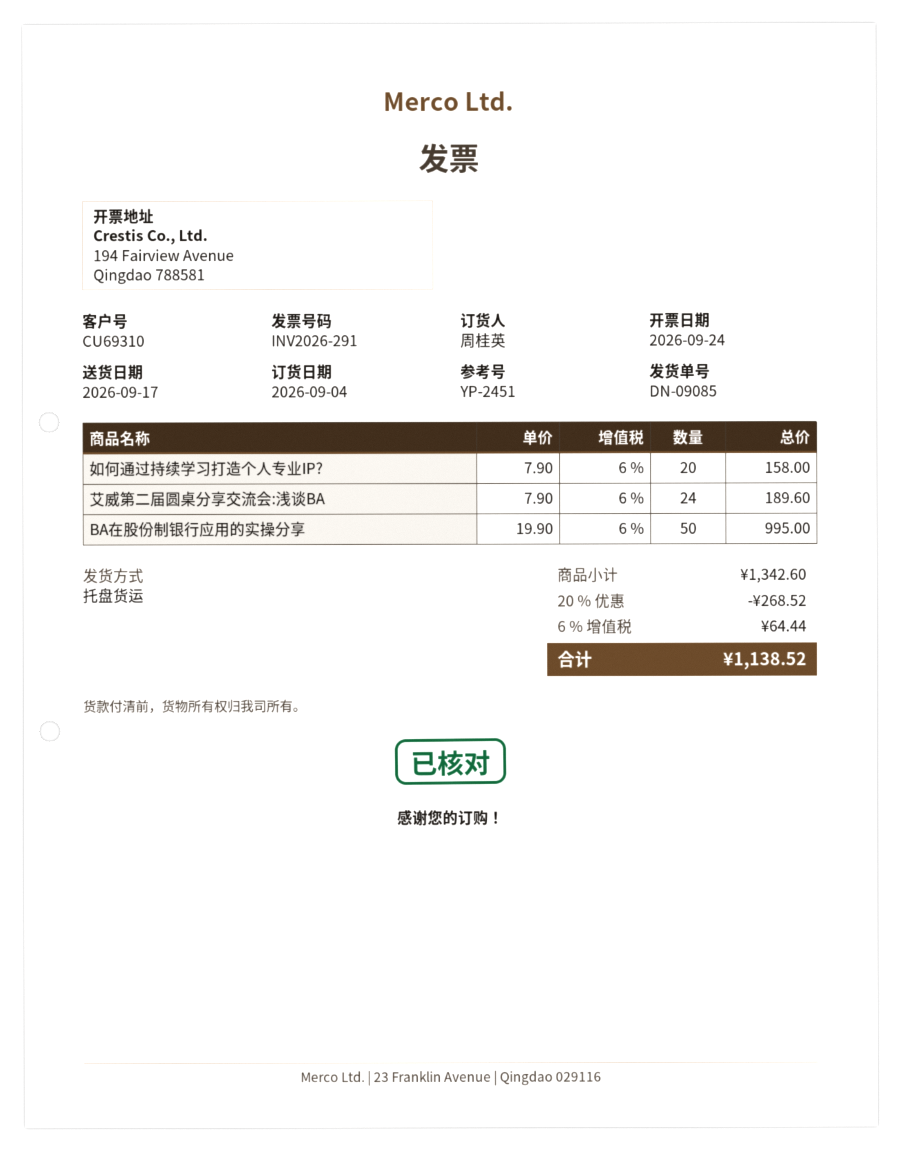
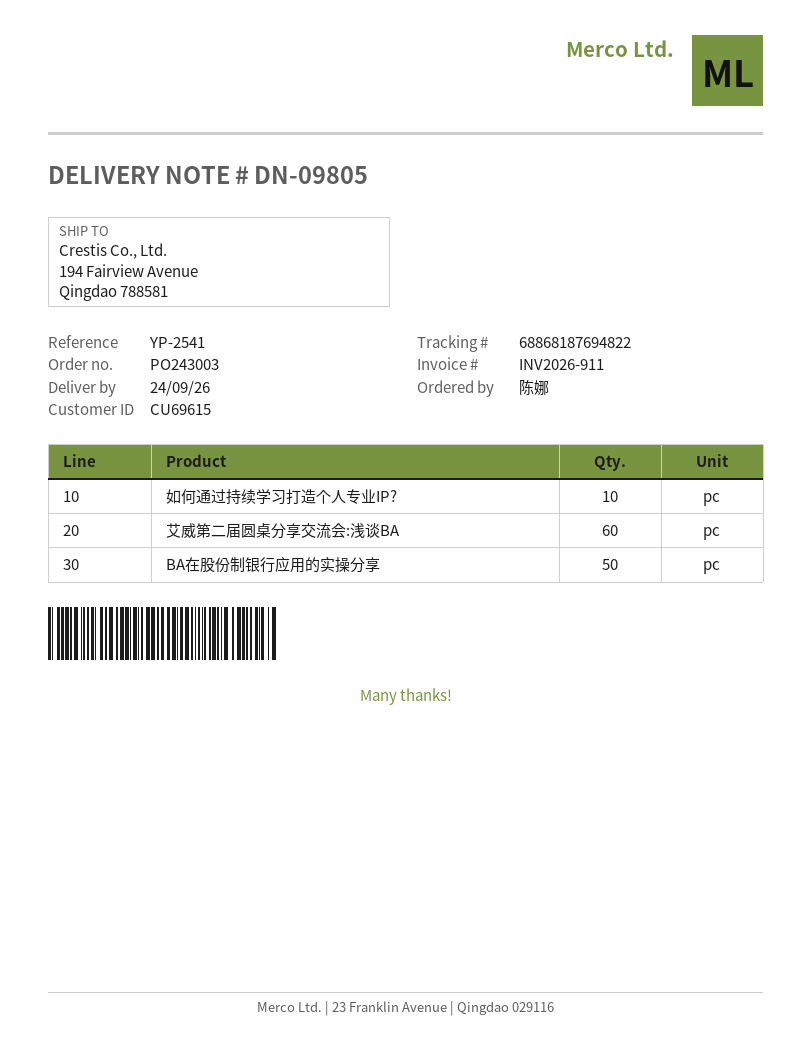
delivery note number: DN-09085 -> DN-09805
delivery date: 2026-09-17 -> 2026-09-24
invoice number: INV2026-291 -> INV2026-911
customer number: CU69310 -> CU69615
reference: YP-2451 -> YP-2541
ordered by: 周桂英 -> 陈娜
如何通过持续学习打造个人专业IP?: 20 -> 10
艾威第二届圆桌分享交流会:浅谈BA: 24 -> 60

